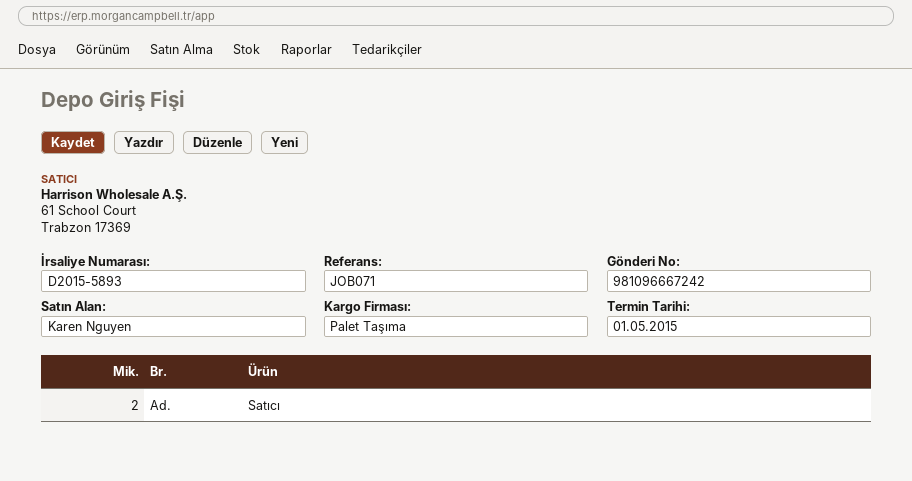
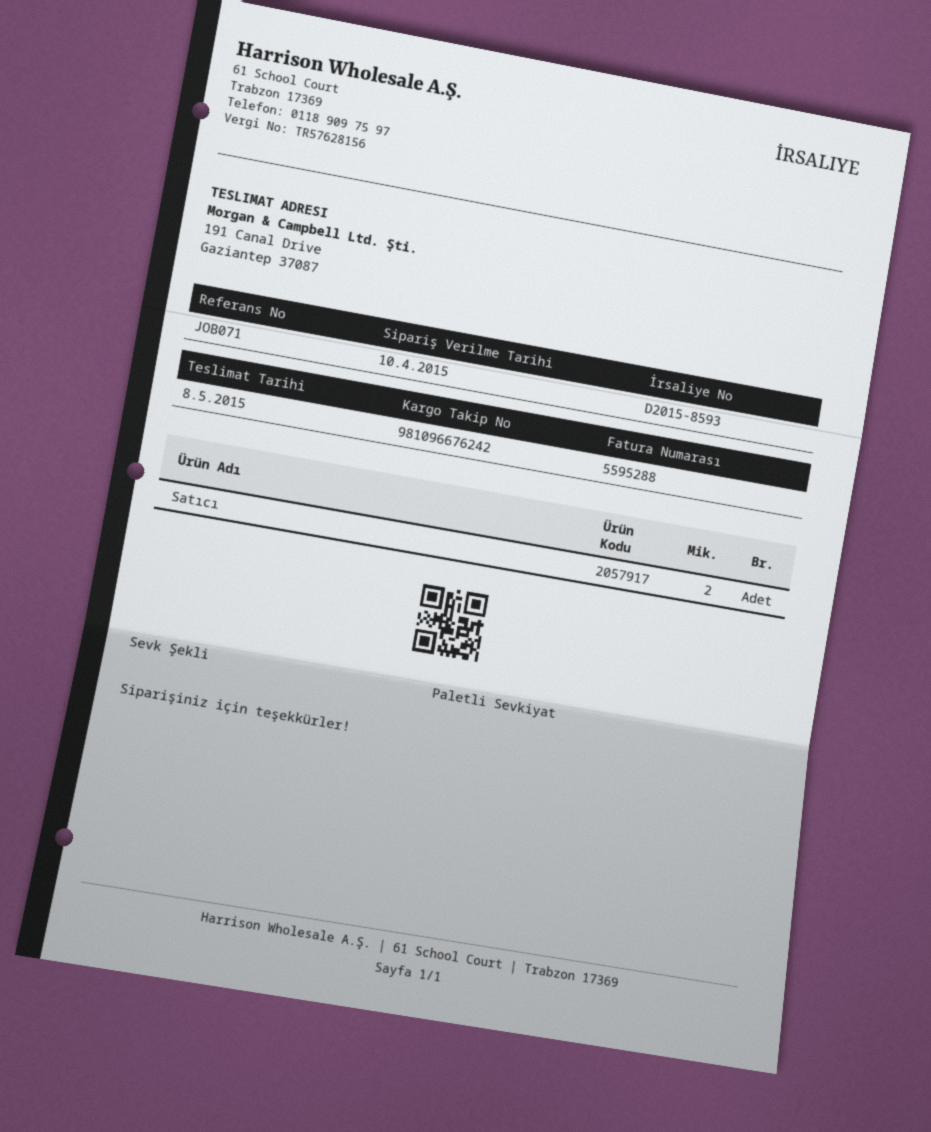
delivery note number: D2015-5893 -> D2015-8593
delivery date: 2015-05-01 -> 2015-05-08
tracking number: 981096667242 -> 981096676242

